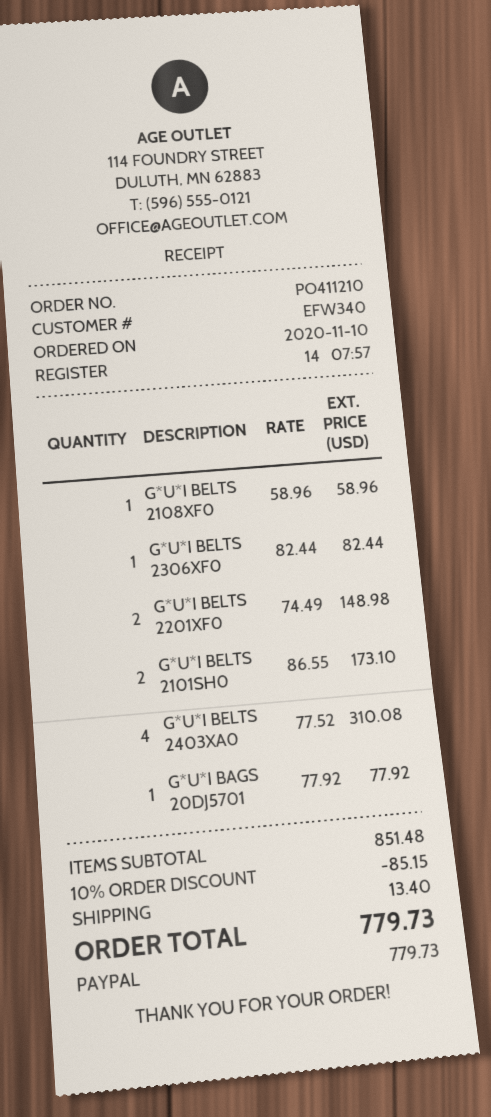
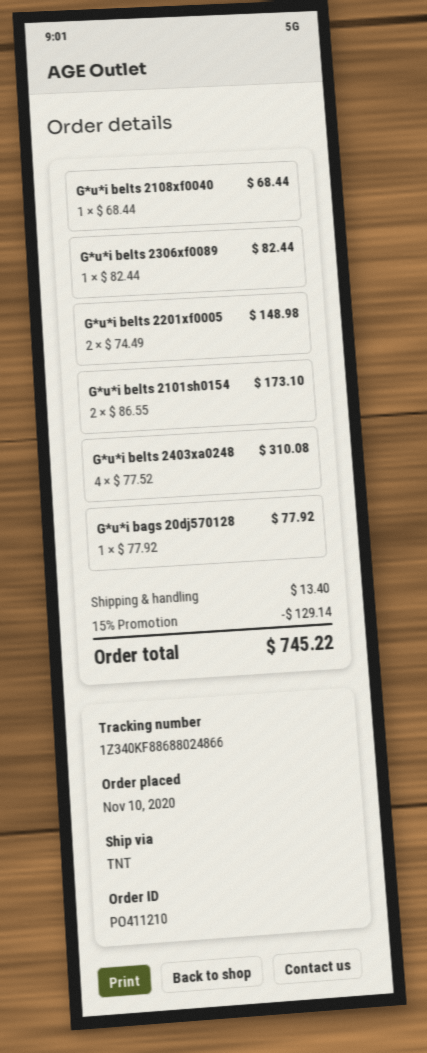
G*U*I BELTS 2108XF0: 1 x 58.96 = 58.96 -> 1 x 68.44 = 68.44
discount: 10% = 85.15 -> 15% = 129.14
total: 779.73 -> 745.22

